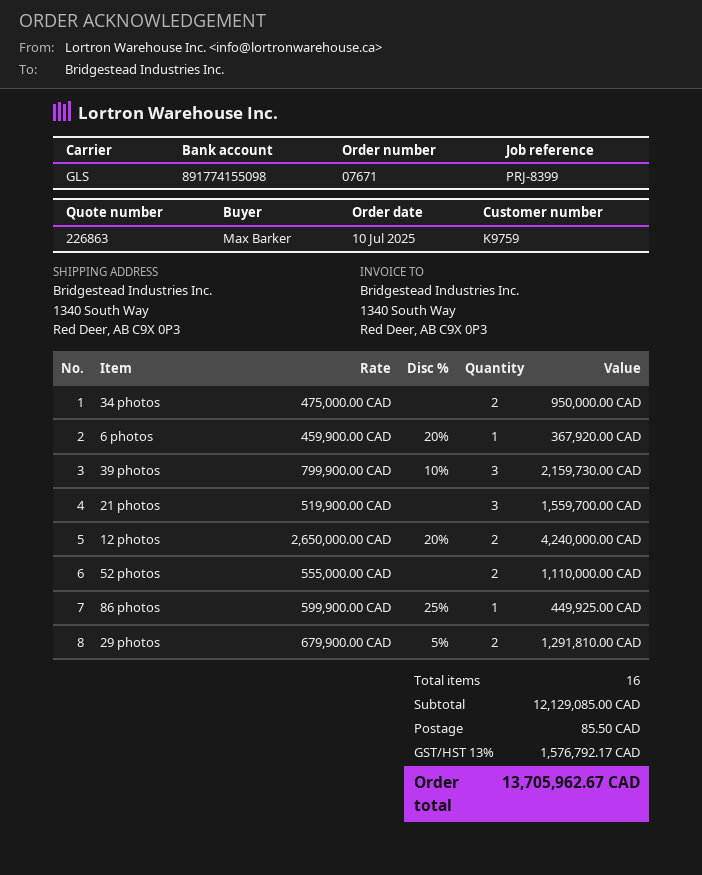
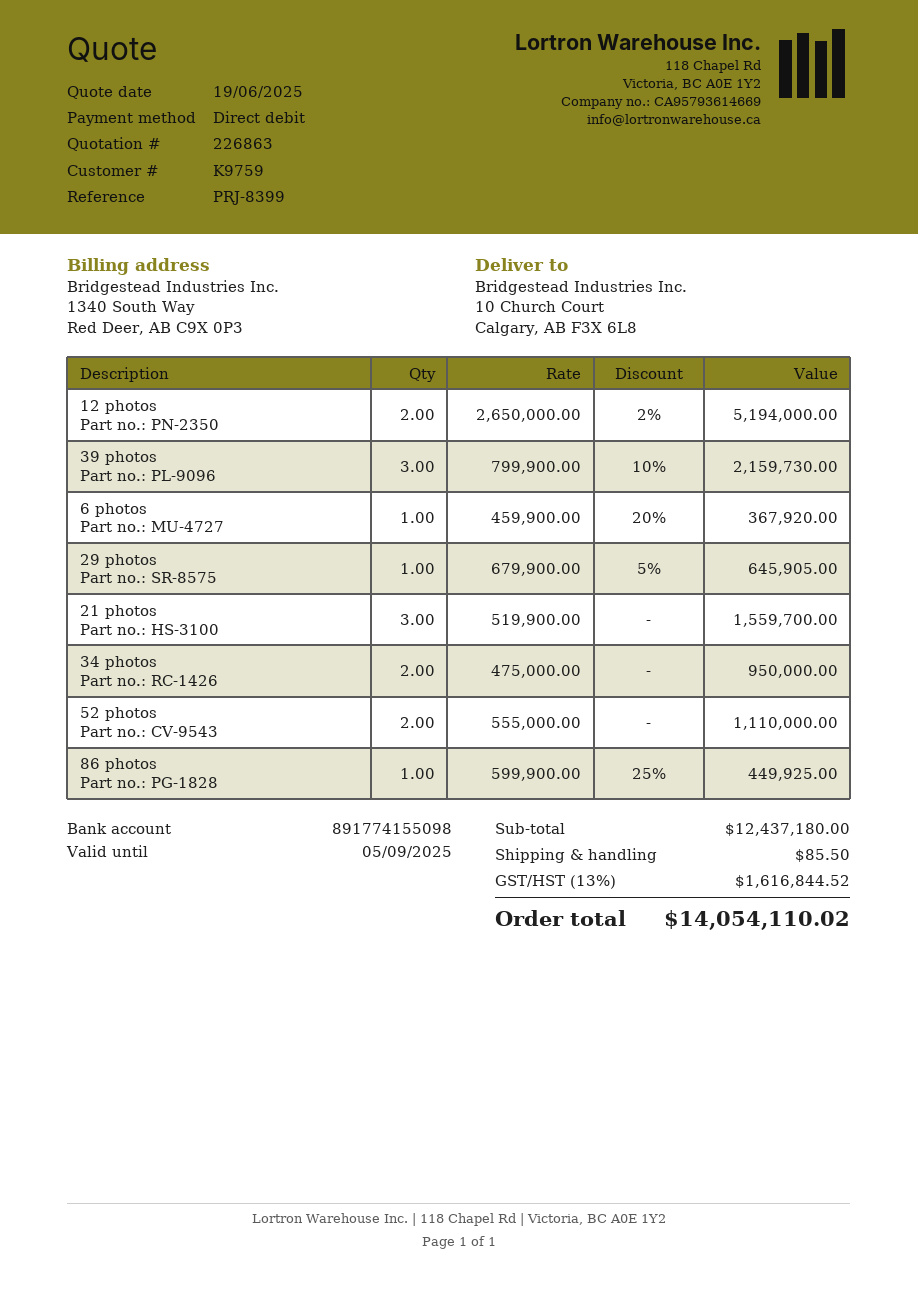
ship to: 1340 South Way, Red Deer, AB C9X 0P3 -> 10 Church Court, Calgary, AB F3X 6L8
12 photos: 2 x 2650000.00 - 20% = 4240000.00 -> 2 x 2650000.00 - 2% = 5194000.00
29 photos: 2 x 679900.00 - 5% = 1291810.00 -> 1 x 679900.00 - 5% = 645905.00
subtotal: 12129085.00 -> 12437180.00
tax: 13% = 1576792.17 -> 13% = 1616844.52
total: 13705962.67 -> 14054110.02

